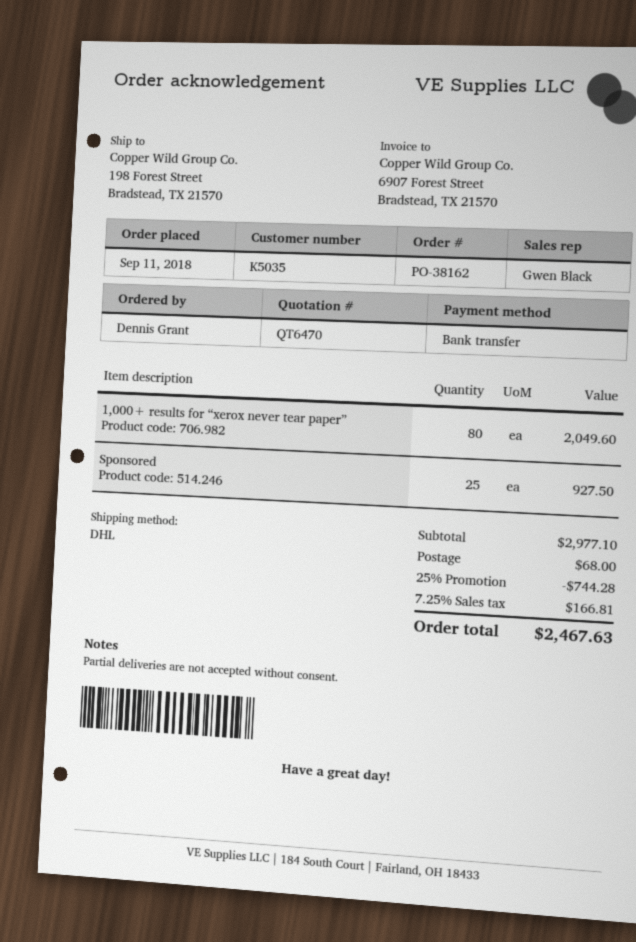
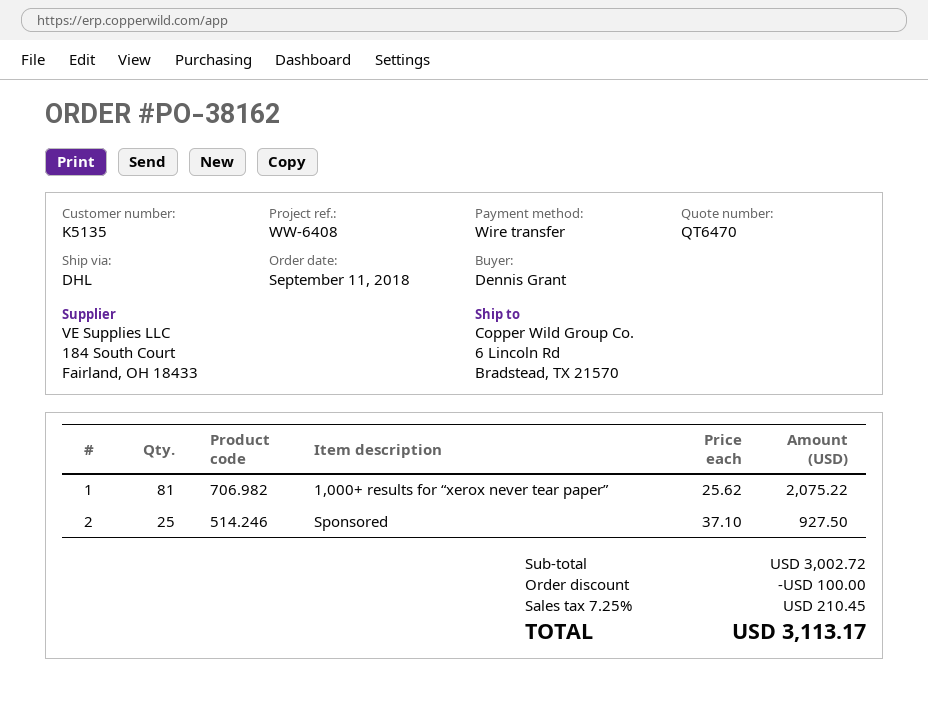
customer number: K5035 -> K5135
ship to: 198 Forest Street, Bradstead, TX 21570 -> 6 Lincoln Rd, Bradstead, TX 21570
1,000+ results for “xerox never tear paper”: 80 for 2049.60 -> 81 for 2075.22
subtotal: 2977.10 -> 3002.72
discount: 744.28 -> 100.00
shipping: 68.00 -> none
tax: 7.25% = 166.81 -> 7.25% = 210.45
total: 2467.63 -> 3113.17

